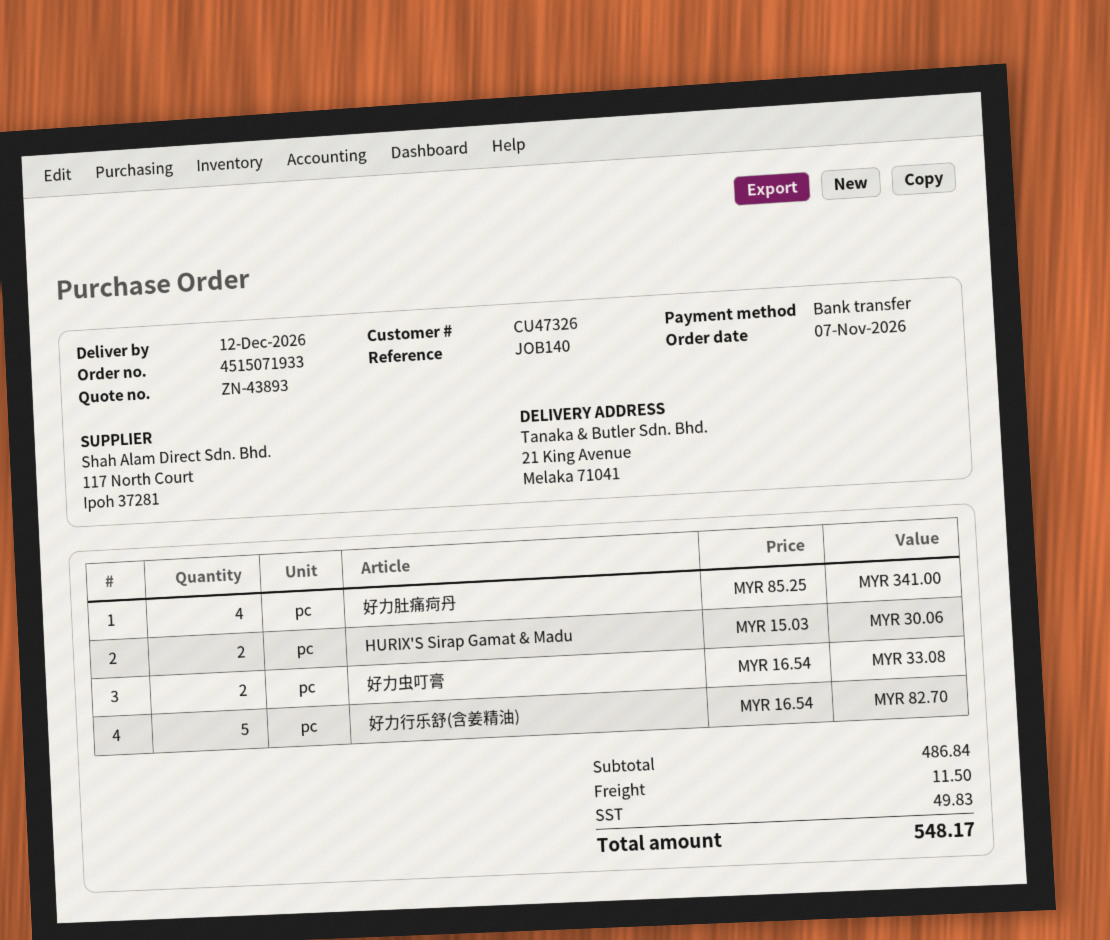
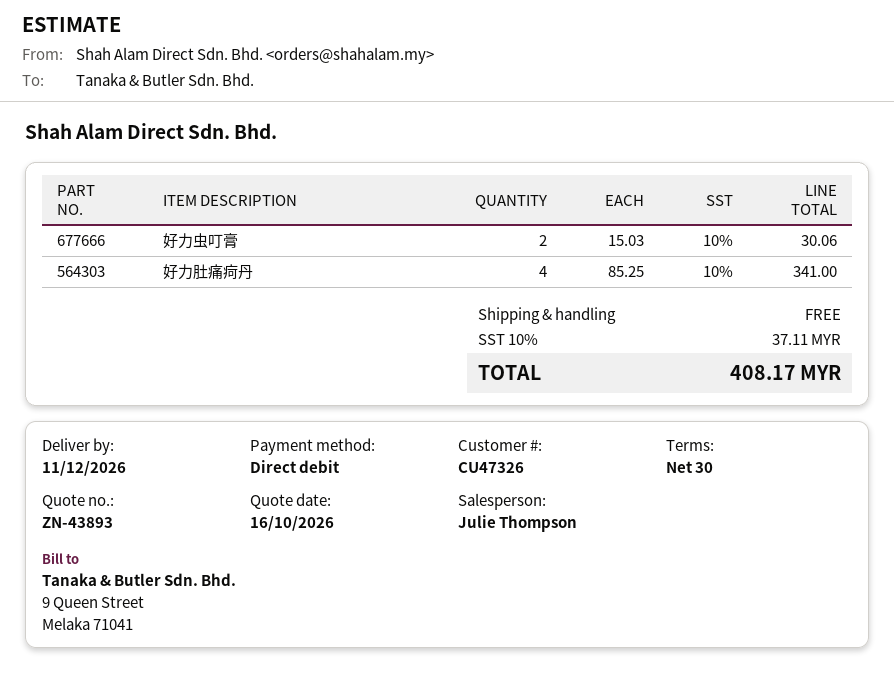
delivery date: 2026-12-12 -> 2026-12-11
payment method: bank transfer -> direct debit
HURIX'S Sirap Gamat & Madu: 2 x 15.03 = 30.06 -> none
好力虫叮膏: 2 x 16.54 = 33.08 -> 2 x 15.03 = 30.06
好力行乐舒(含姜精油): 5 x 16.54 = 82.70 -> none
shipping: 11.50 -> 0.00
tax: 49.83 -> 37.11
total: 548.17 -> 408.17

